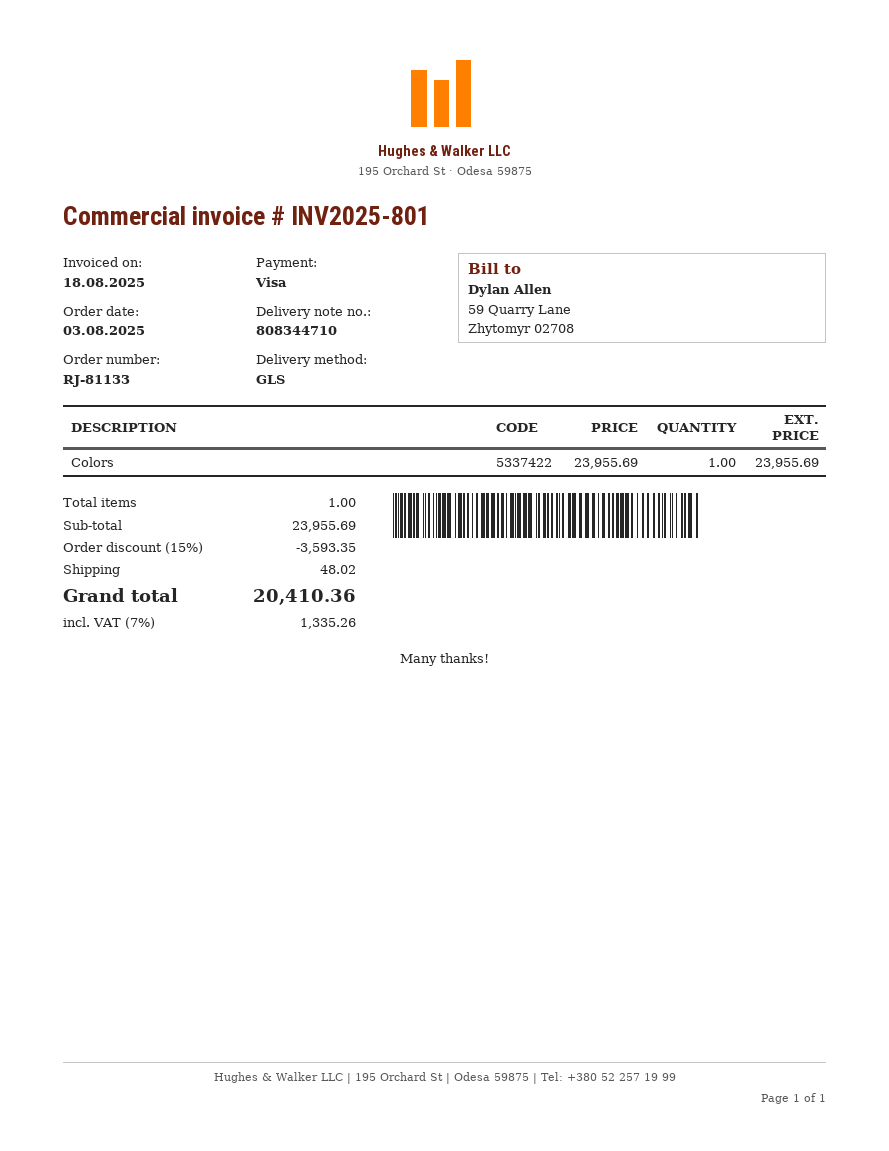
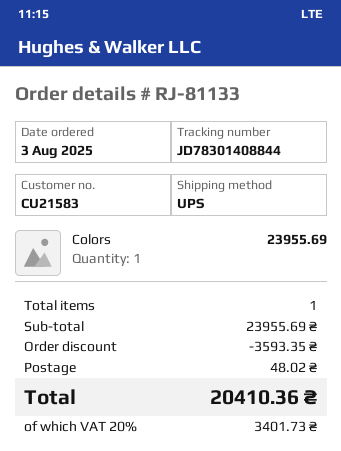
shipping method: GLS -> UPS
tax: 7% = 1335.26 -> 20% = 3401.73

